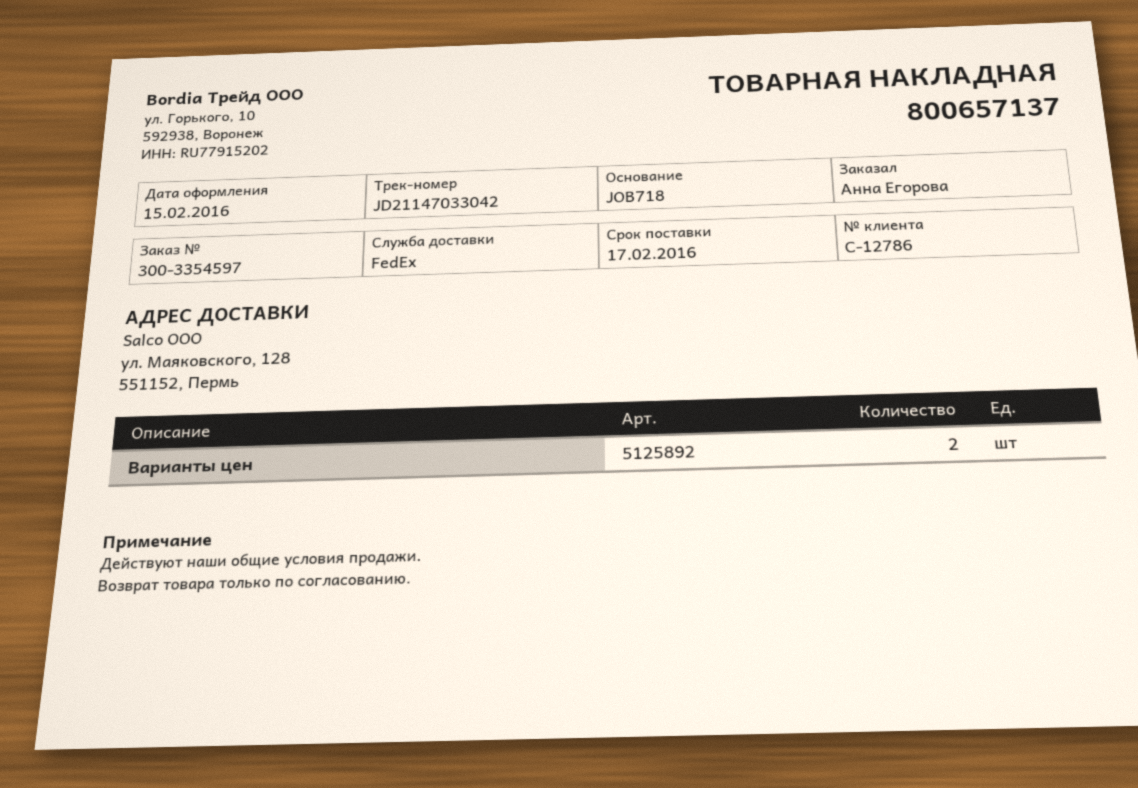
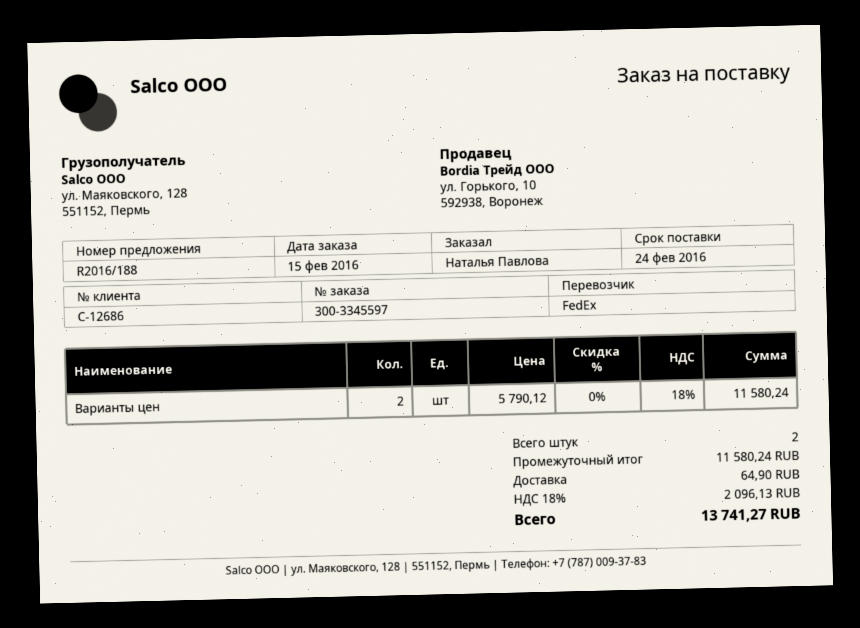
order number: 300-3354597 -> 300-3345597
delivery date: 2016-02-17 -> 2016-02-24
customer number: C-12786 -> C-12686
ordered by: Анна Егорова -> Наталья Павлова

